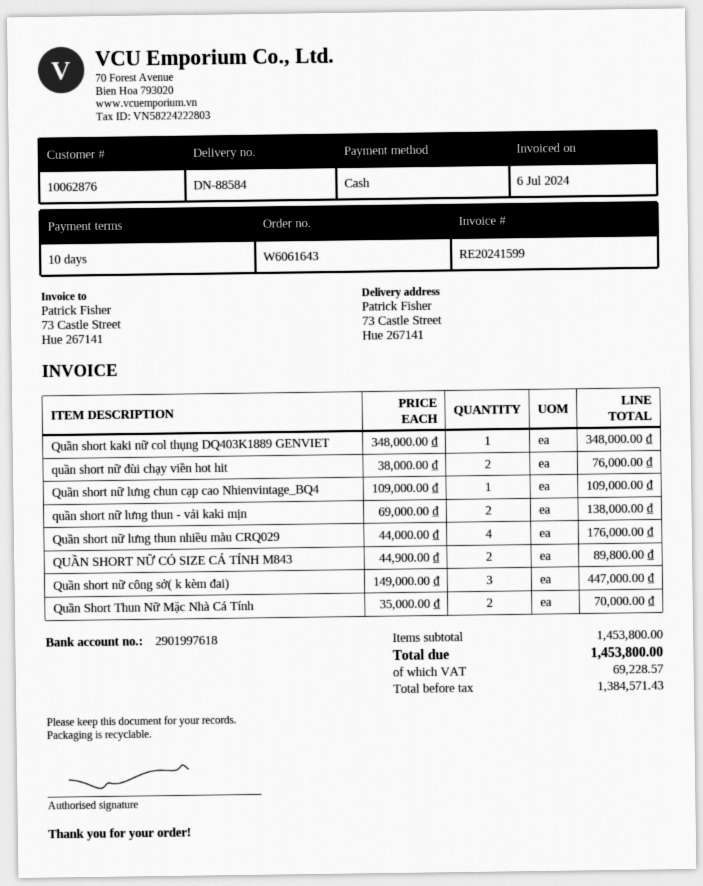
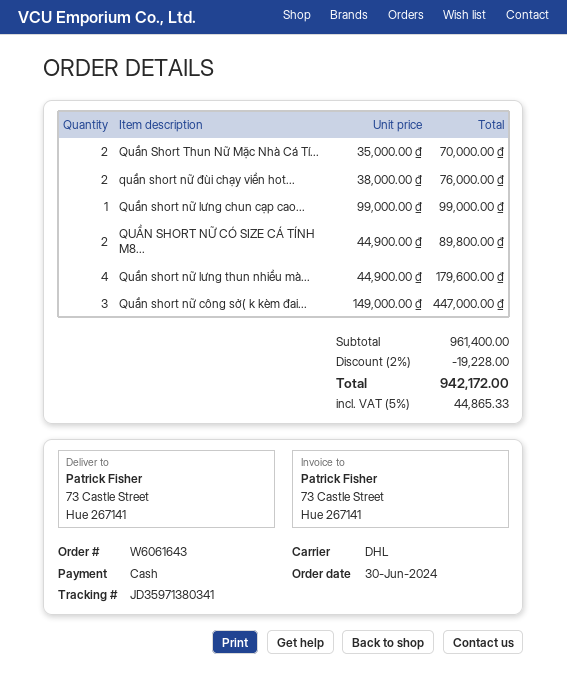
Quần short kaki nữ col thụng DQ403K1889 GENVIET: 1 x 348000.00 = 348000.00 -> none
Quần short nữ lưng chun cạp cao Nhienvintage_BQ4: 1 x 109000.00 = 109000.00 -> 1 x 99000.00 = 99000.00
quần short nữ lưng thun - vải kaki mịn: 2 x 69000.00 = 138000.00 -> none
Quần short nữ lưng thun nhiều màu CRQ029: 4 x 44000.00 = 176000.00 -> 4 x 44900.00 = 179600.00
subtotal: 1453800.00 -> 961400.00
discount: none -> 2% = 19228.00
tax: 69228.57 -> 44865.33
total: 1453800.00 -> 942172.00

